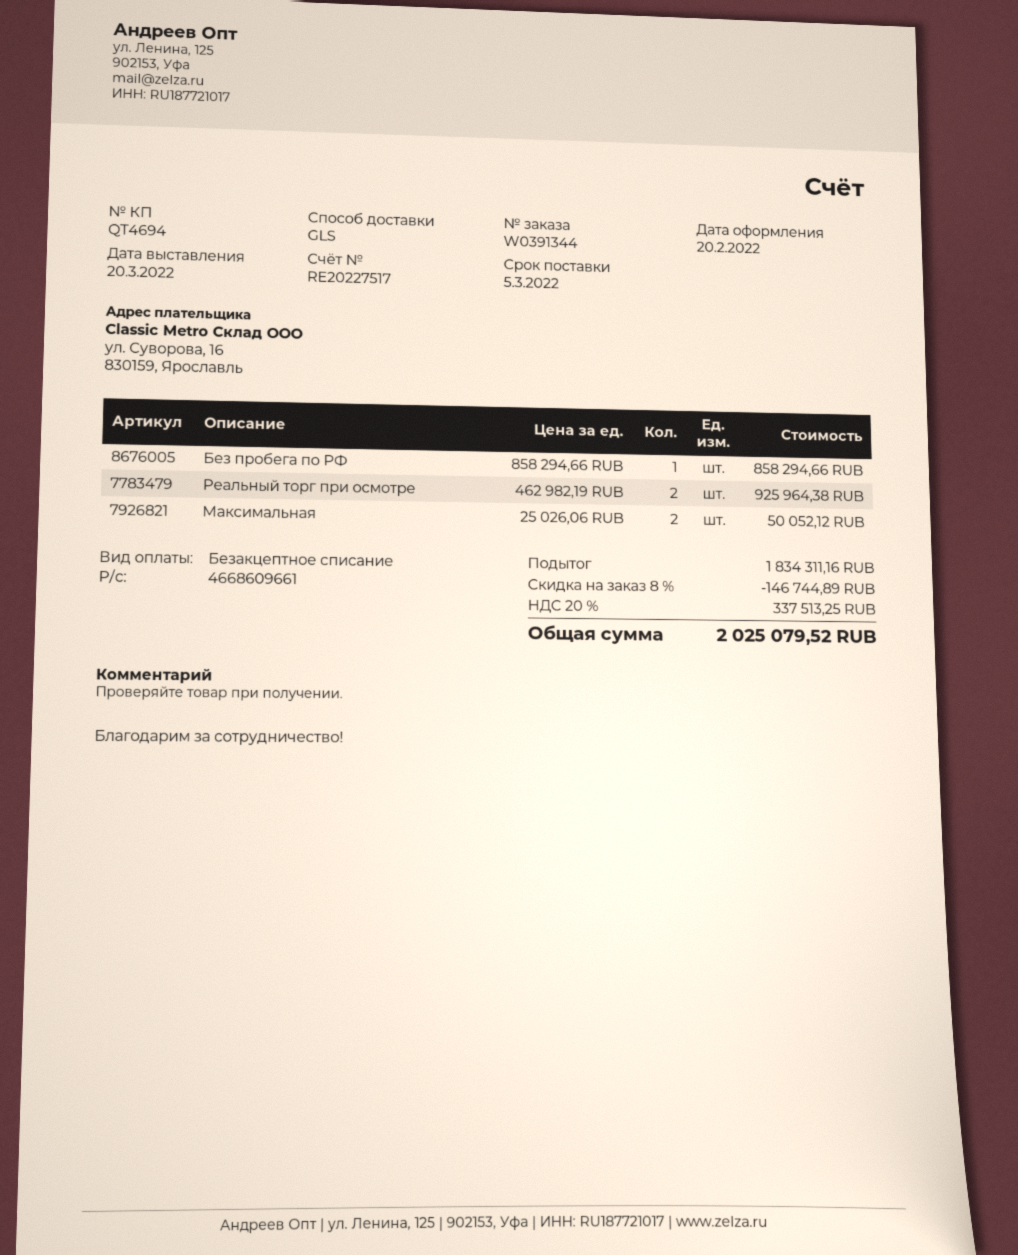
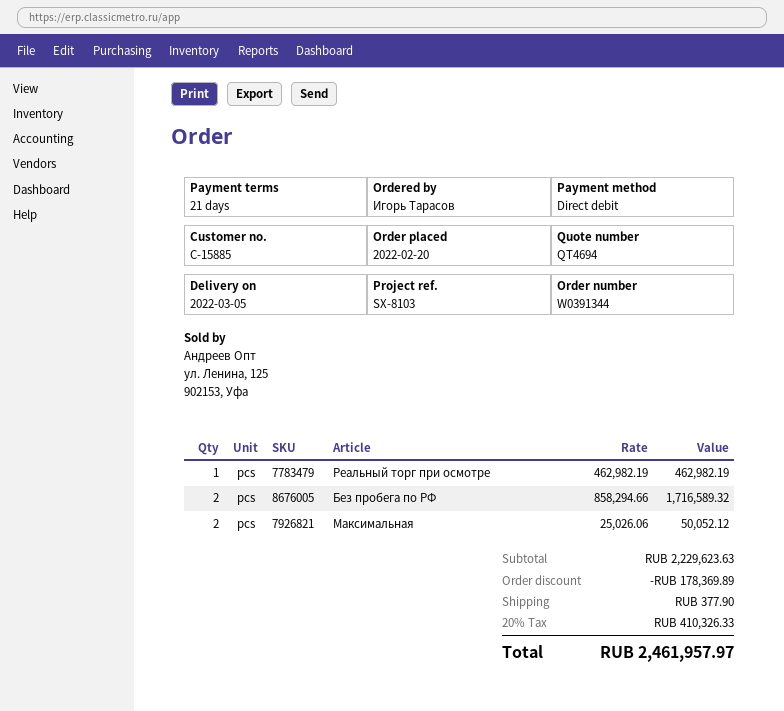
Без пробега по РФ: 1 x 858294.66 = 858294.66 -> 2 x 858294.66 = 1716589.32
Реальный торг при осмотре: 2 x 462982.19 = 925964.38 -> 1 x 462982.19 = 462982.19
subtotal: 1834311.16 -> 2229623.63
discount: 146744.89 -> 178369.89
shipping: none -> 377.90
tax: 20% = 337513.25 -> 20% = 410326.33
total: 2025079.52 -> 2461957.97

